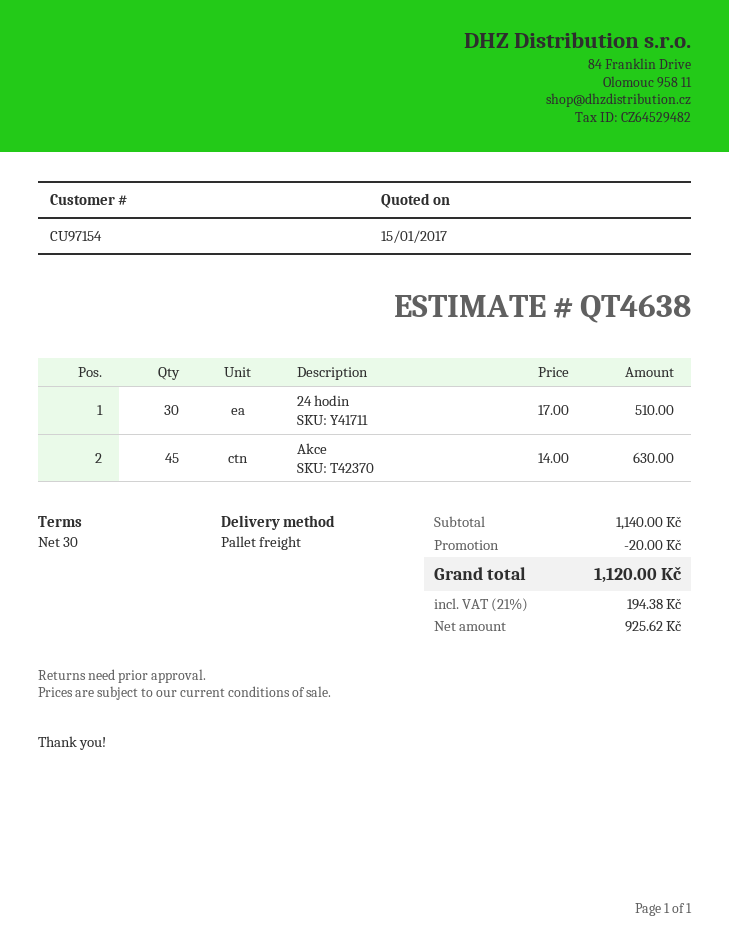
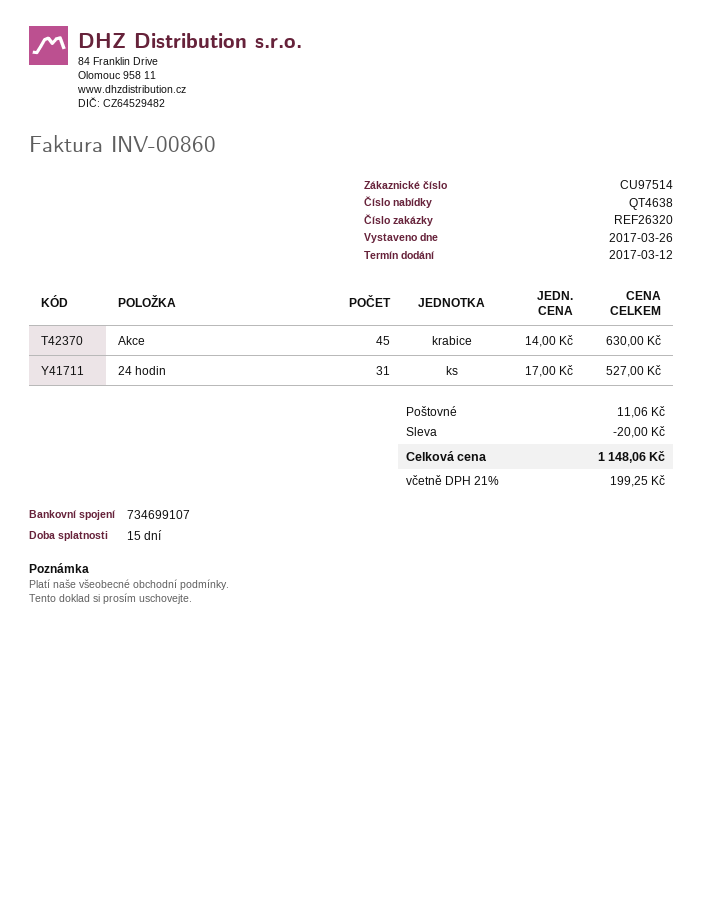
payment terms: 30 days -> 15 days
customer number: CU97154 -> CU97514
24 hodin: 30 x 17.00 = 510.00 -> 31 x 17.00 = 527.00
shipping: none -> 11.06
tax: 21% = 194.38 -> 21% = 199.25
total: 1120.00 -> 1148.06

